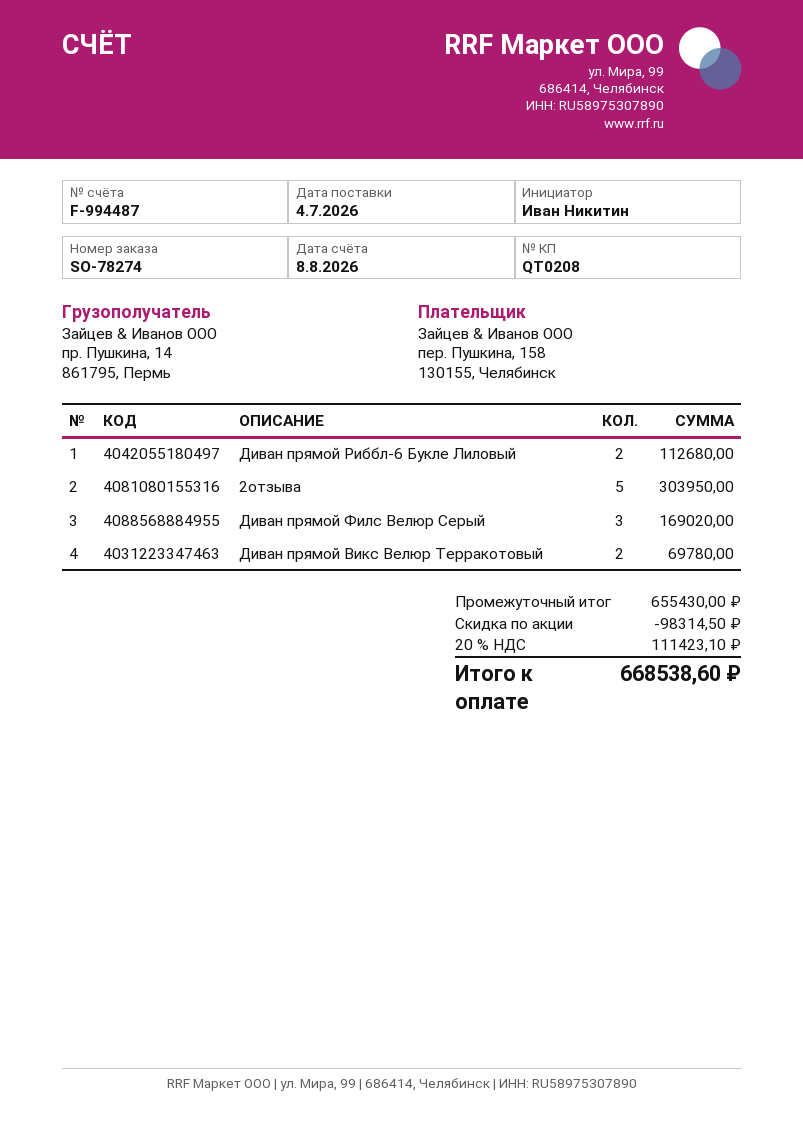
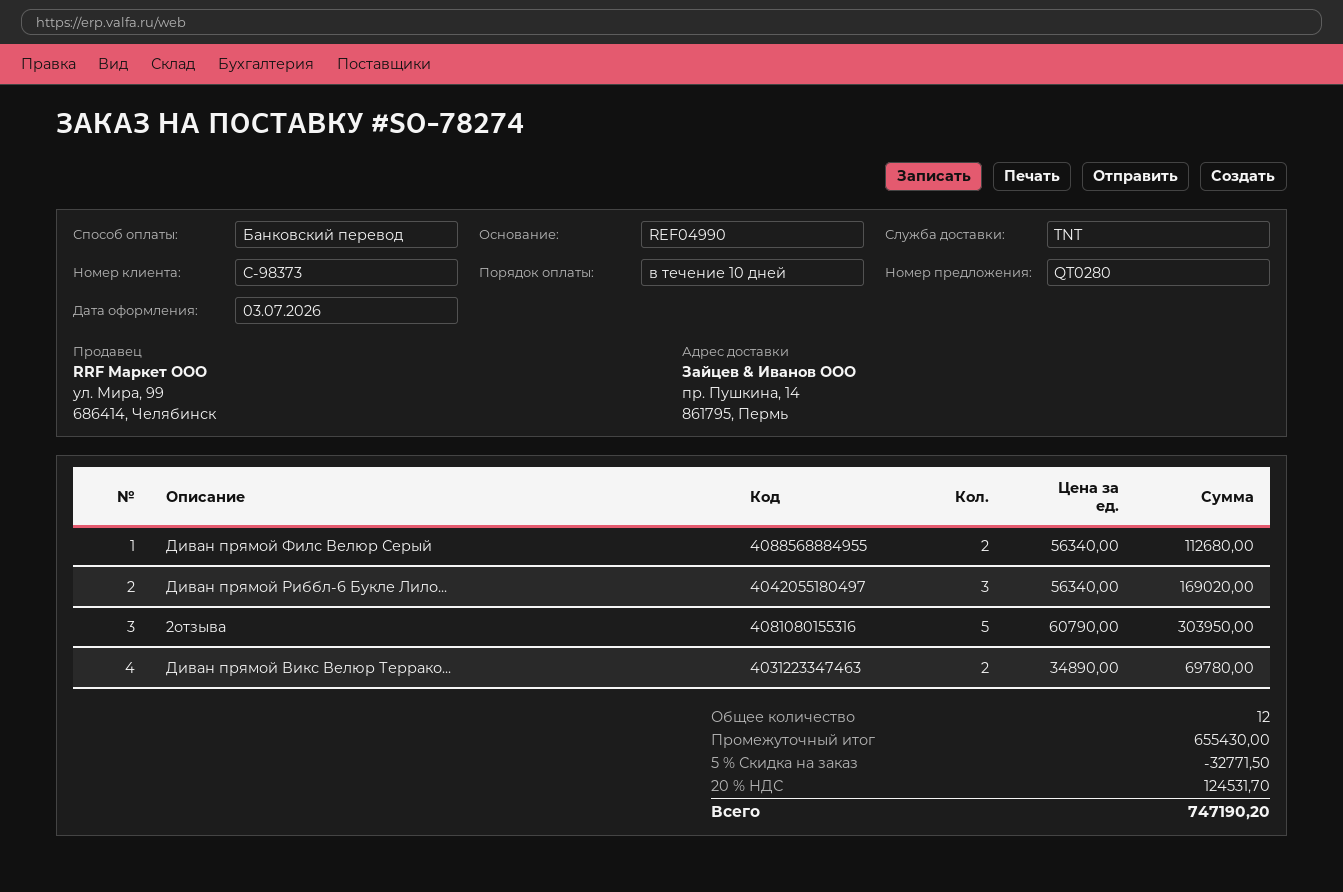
quote number: QT0208 -> QT0280
Диван прямой Риббл-6 Букле Лиловый: 2 for 112680.00 -> 3 for 169020.00
Диван прямой Филс Велюр Серый: 3 for 169020.00 -> 2 for 112680.00
discount: 98314.50 -> 32771.50
tax: 20% = 111423.10 -> 20% = 124531.70
total: 668538.60 -> 747190.20

